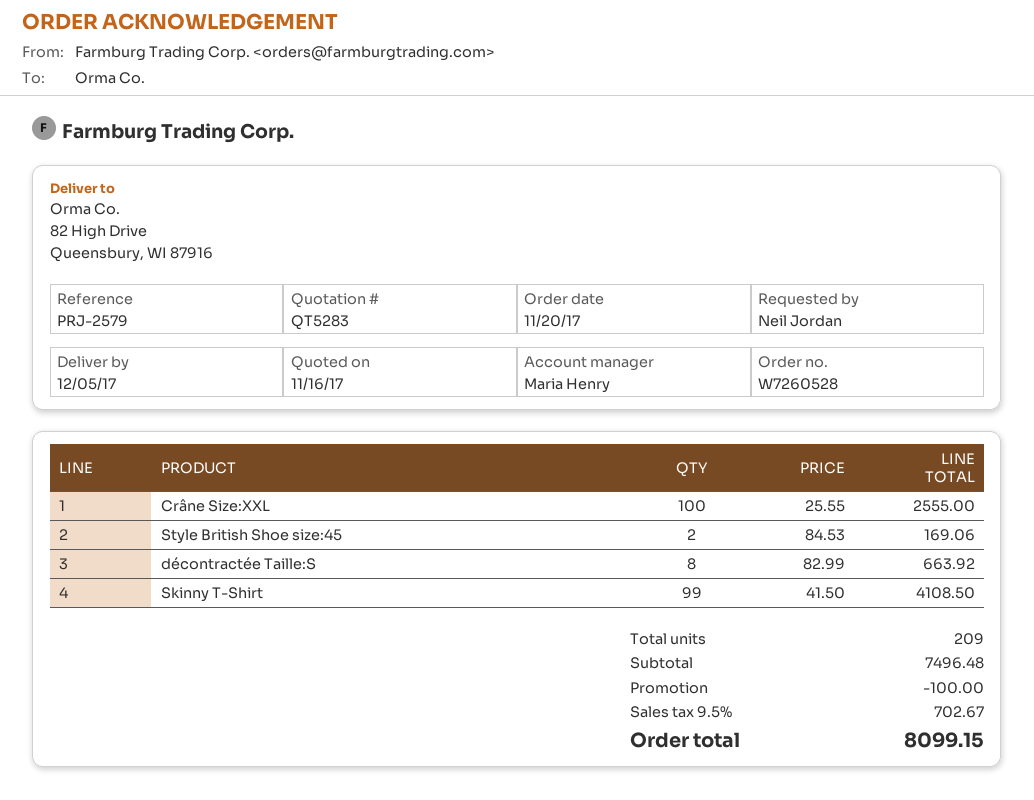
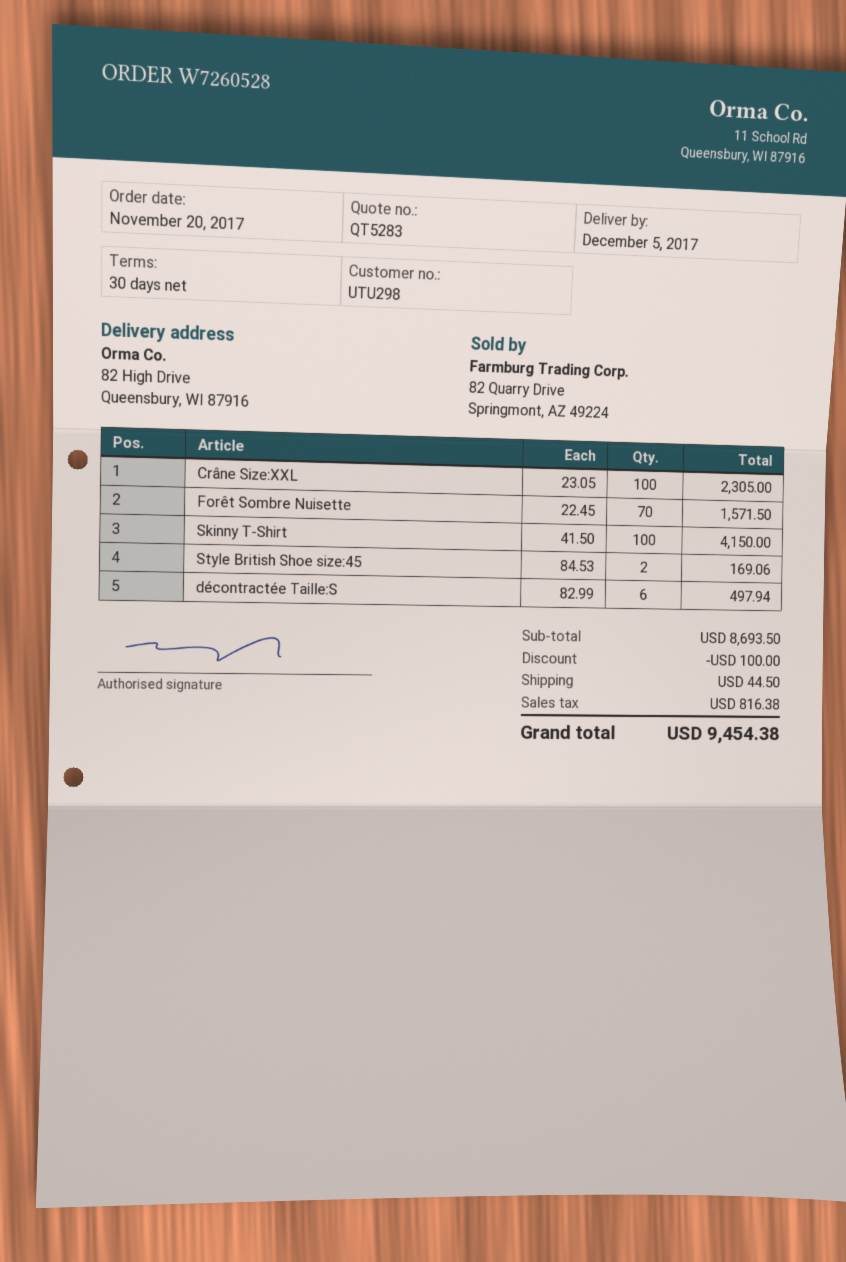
Crâne Size:XXL: 100 x 25.55 = 2555.00 -> 100 x 23.05 = 2305.00
décontractée Taille:S: 8 x 82.99 = 663.92 -> 6 x 82.99 = 497.94
Skinny T-Shirt: 99 x 41.50 = 4108.50 -> 100 x 41.50 = 4150.00
Forêt Sombre Nuisette: none -> 70 x 22.45 = 1571.50
subtotal: 7496.48 -> 8693.50
shipping: none -> 44.50
tax: 702.67 -> 816.38
total: 8099.15 -> 9454.38

